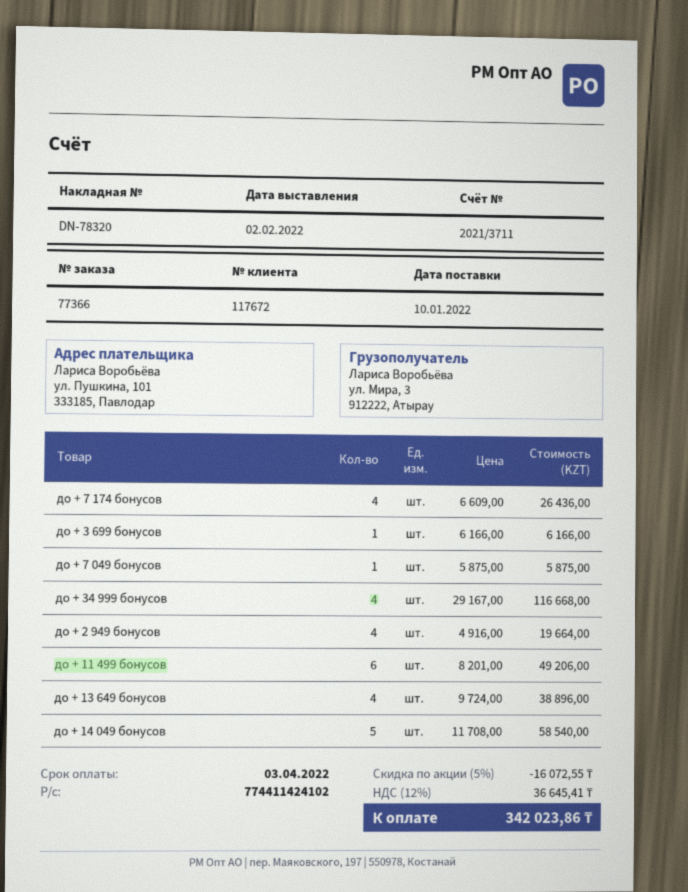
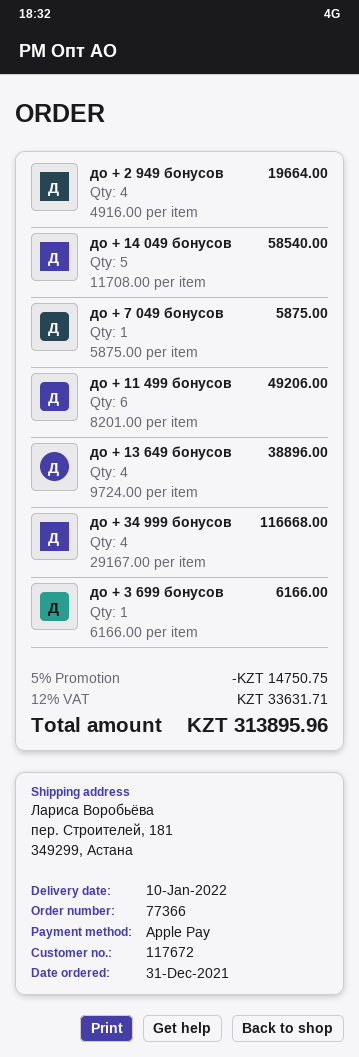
ship to: ул. Мира, 3, 912222, Атырау -> пер. Строителей, 181, 349299, Астана
до + 7 174 бонусов: 4 x 6609.00 = 26436.00 -> none
discount: 5% = 16072.55 -> 5% = 14750.75
tax: 12% = 36645.41 -> 12% = 33631.71
total: 342023.86 -> 313895.96

